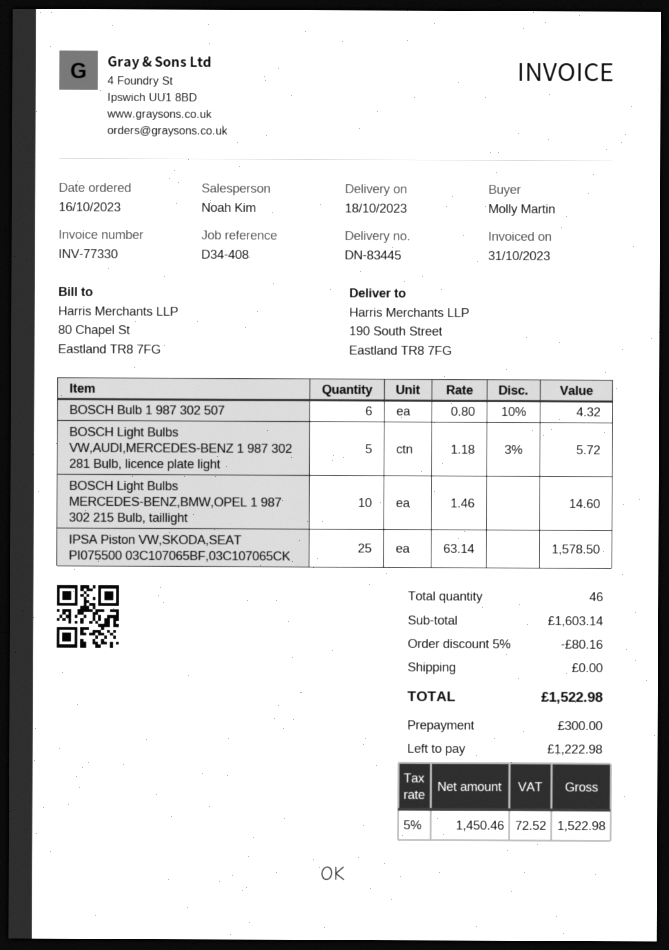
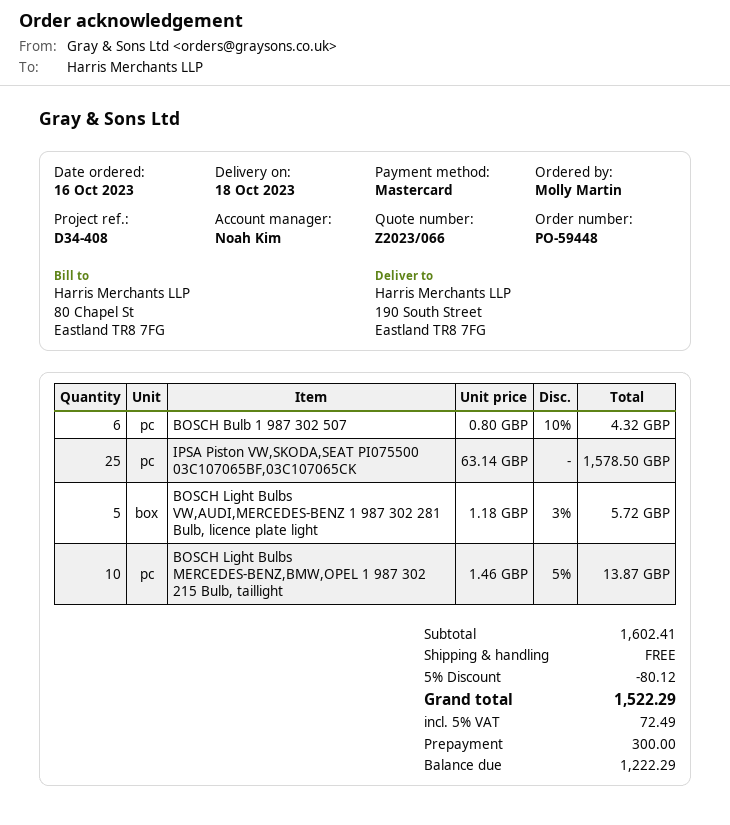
BOSCH Light Bulbs MERCEDES-BENZ,BMW,OPEL 1 987 302 215 Bulb, taillight: 10 x 1.46 = 14.60 -> 10 x 1.46 - 5% = 13.87
subtotal: 1603.14 -> 1602.41
discount: 5% = 80.16 -> 5% = 80.12
tax: 5% = 72.52 -> 5% = 72.49
total: 1522.98 -> 1522.29
balance: 1222.98 -> 1222.29

